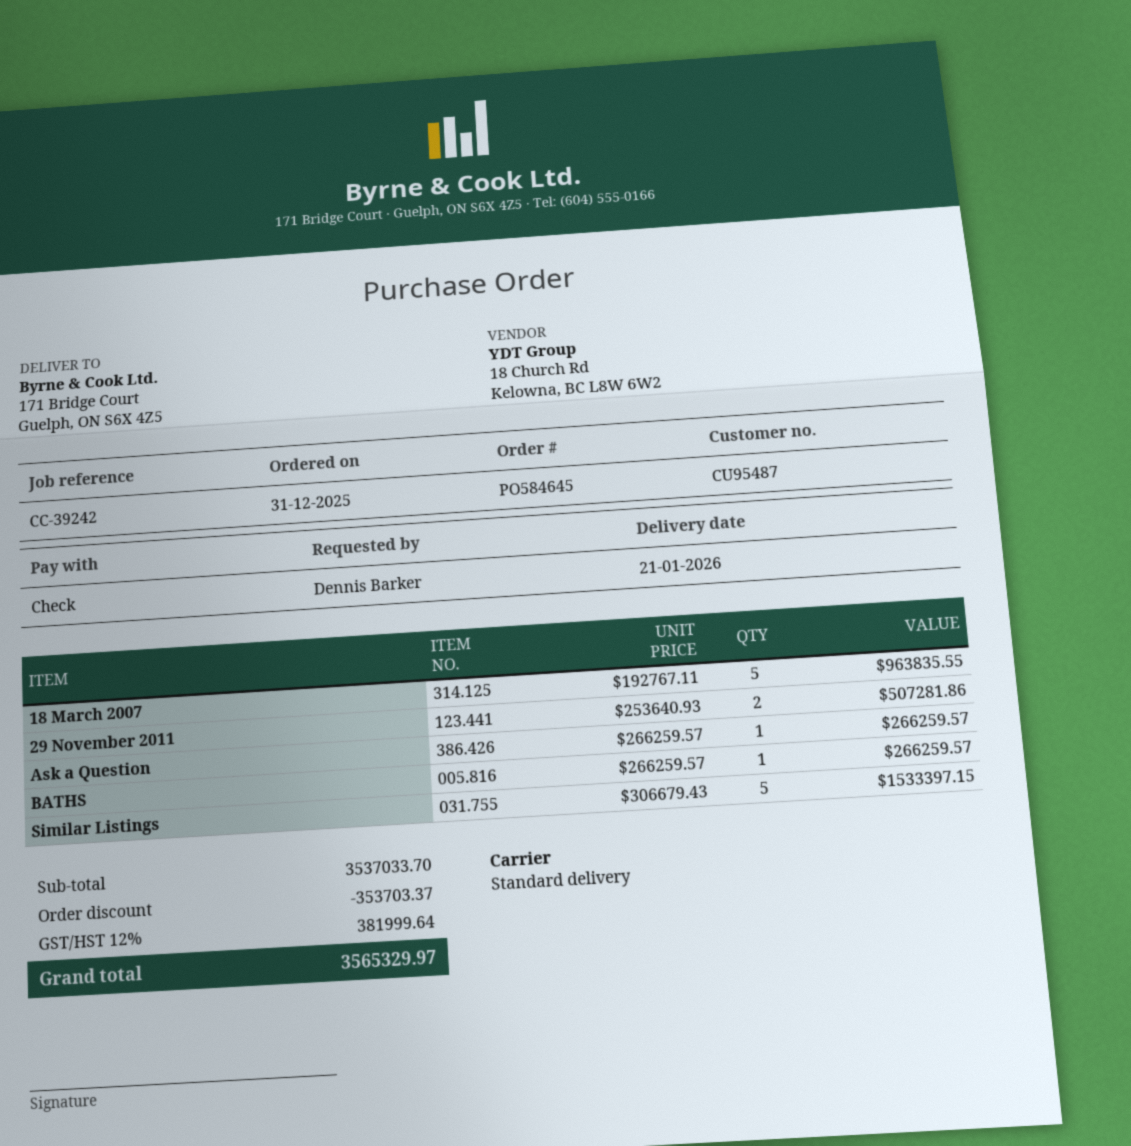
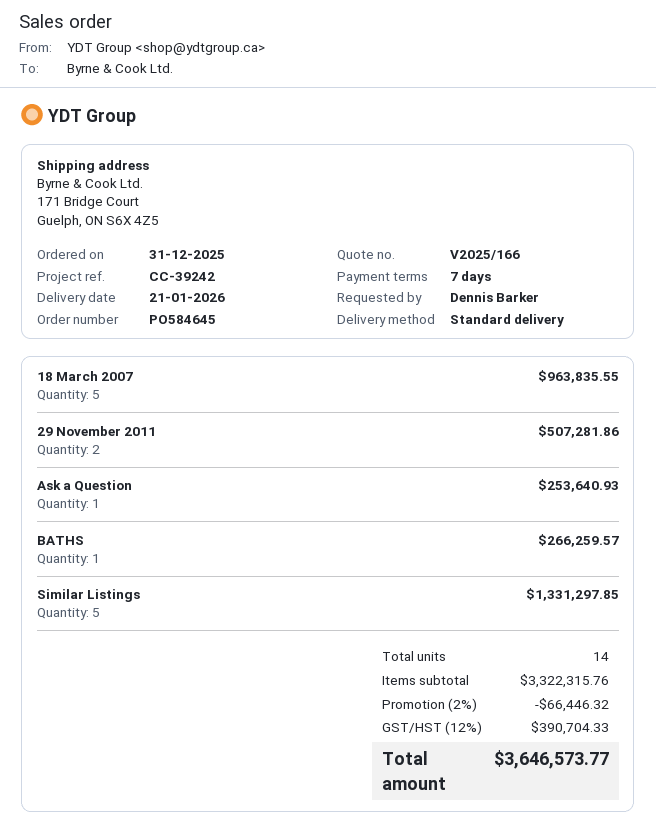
Ask a Question: 1 for 266259.57 -> 1 for 253640.93
Similar Listings: 5 for 1533397.15 -> 5 for 1331297.85
subtotal: 3537033.70 -> 3322315.76
discount: 353703.37 -> 66446.32
tax: 12% = 381999.64 -> 12% = 390704.33
total: 3565329.97 -> 3646573.77

